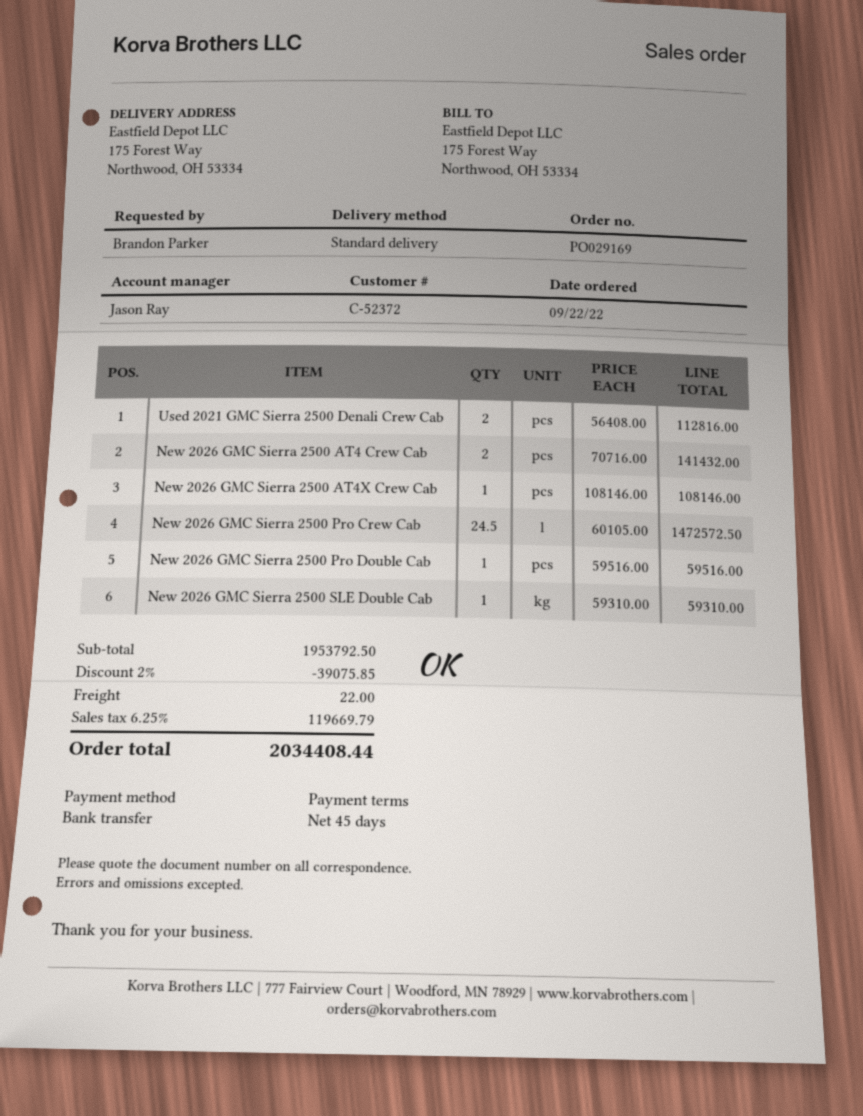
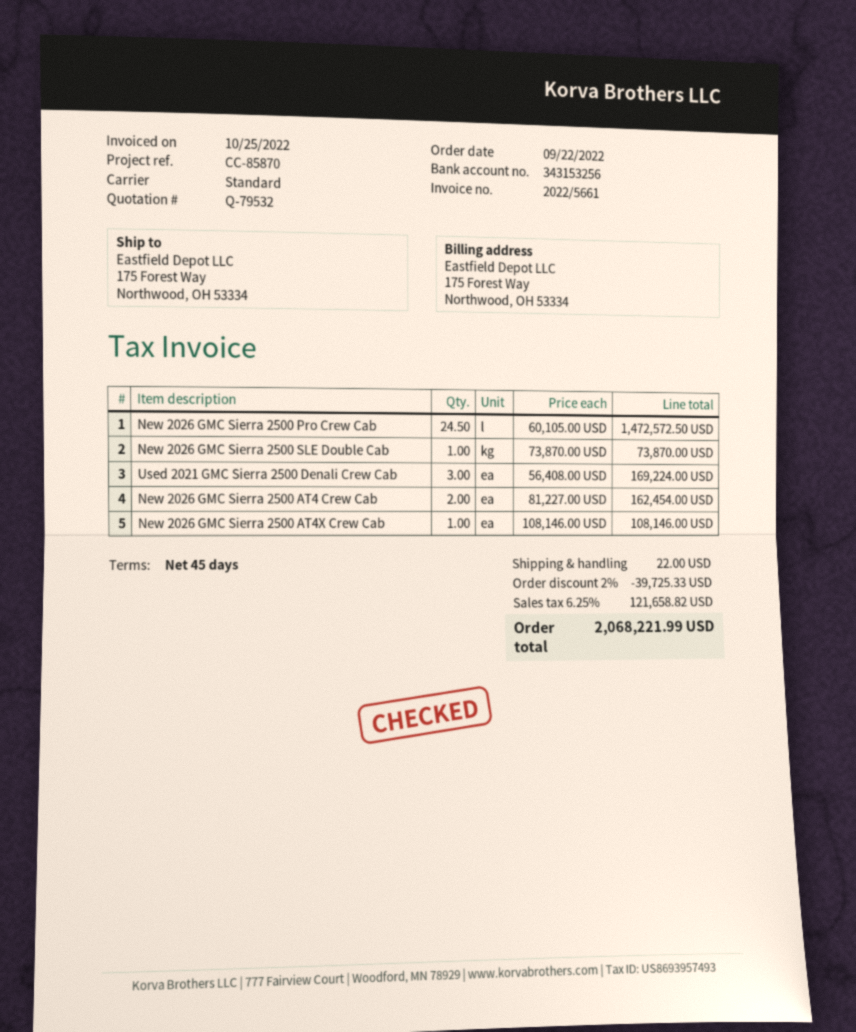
Used 2021 GMC Sierra 2500 Denali Crew Cab: 2 x 56408.00 = 112816.00 -> 3 x 56408.00 = 169224.00
New 2026 GMC Sierra 2500 AT4 Crew Cab: 2 x 70716.00 = 141432.00 -> 2 x 81227.00 = 162454.00
New 2026 GMC Sierra 2500 Pro Double Cab: 1 x 59516.00 = 59516.00 -> none
New 2026 GMC Sierra 2500 SLE Double Cab: 1 x 59310.00 = 59310.00 -> 1 x 73870.00 = 73870.00
discount: 2% = 39075.85 -> 2% = 39725.33
tax: 6.25% = 119669.79 -> 6.25% = 121658.82
total: 2034408.44 -> 2068221.99

